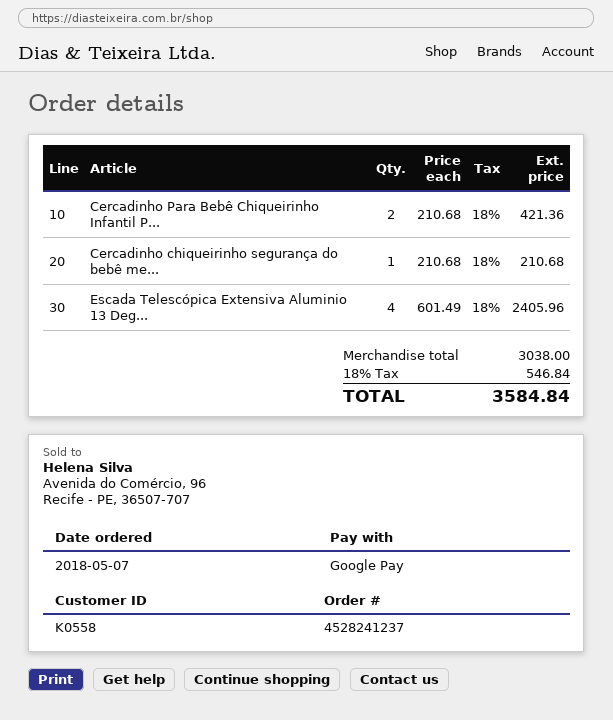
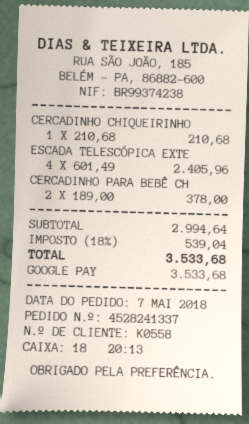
order number: 4528241237 -> 4528241337
Cercadinho Para Bebê Chiqueirinho Infantil P...: 2 x 210.68 = 421.36 -> 2 x 189.00 = 378.00
subtotal: 3038.00 -> 2994.64
tax: 18% = 546.84 -> 18% = 539.04
total: 3584.84 -> 3533.68

